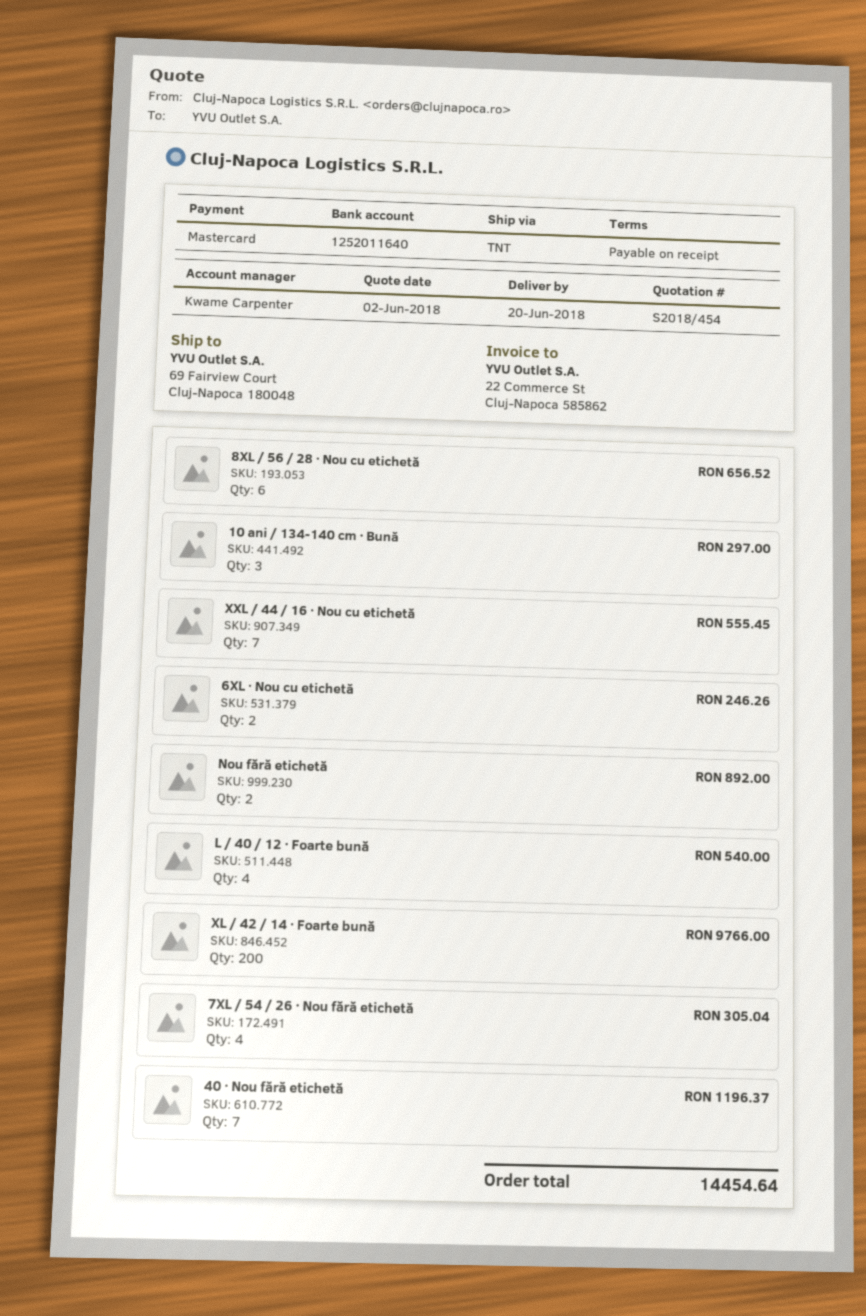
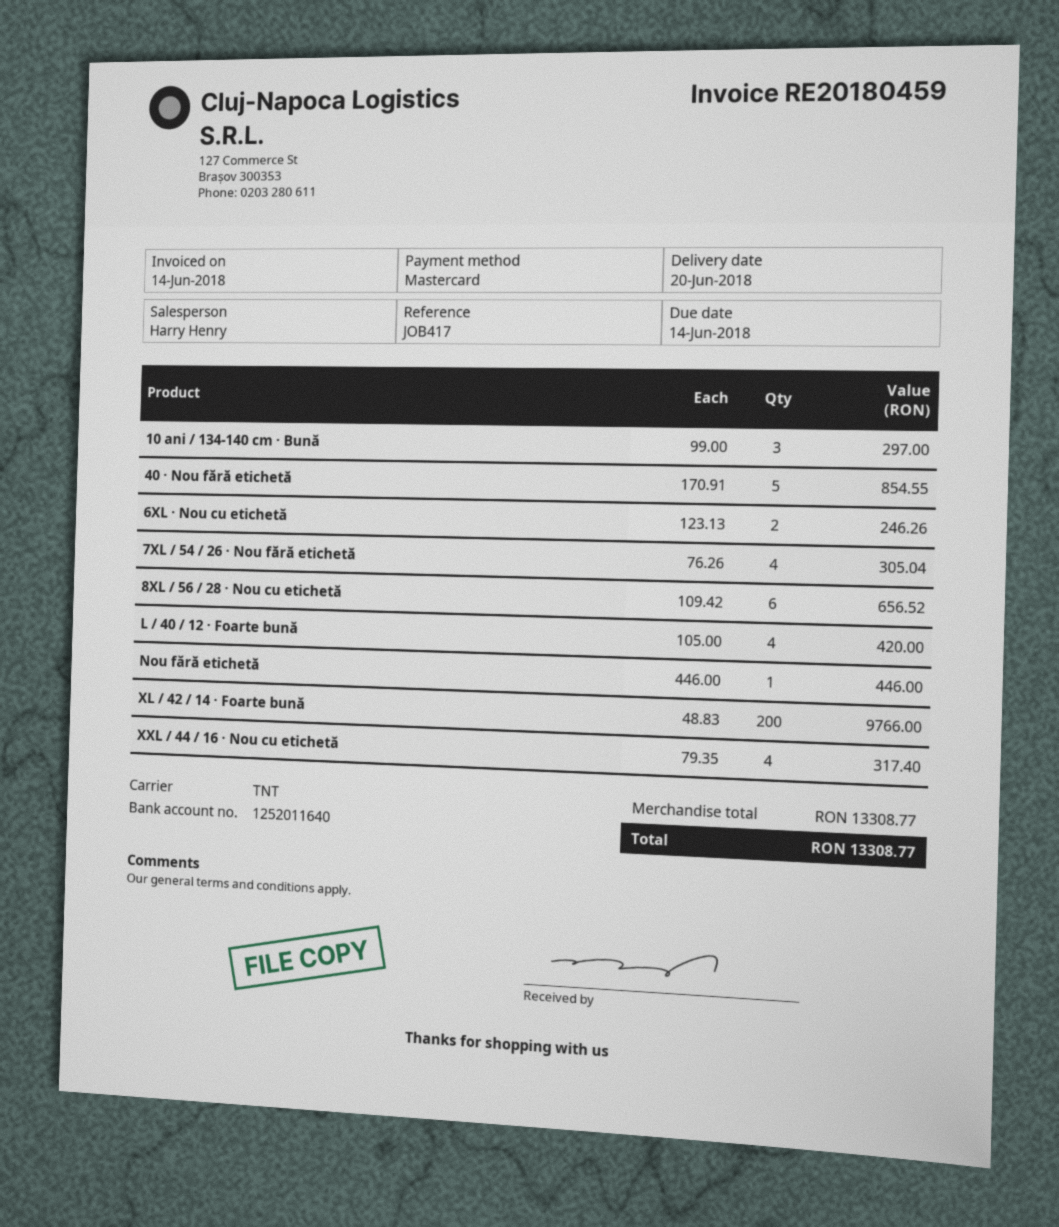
sales rep: Kwame Carpenter -> Harry Henry
XXL / 44 / 16 · Nou cu etichetă: 7 for 555.45 -> 4 for 317.40
Nou fără etichetă: 2 for 892.00 -> 1 for 446.00
L / 40 / 12 · Foarte bună: 4 for 540.00 -> 4 for 420.00
40 · Nou fără etichetă: 7 for 1196.37 -> 5 for 854.55
total: 14454.64 -> 13308.77

